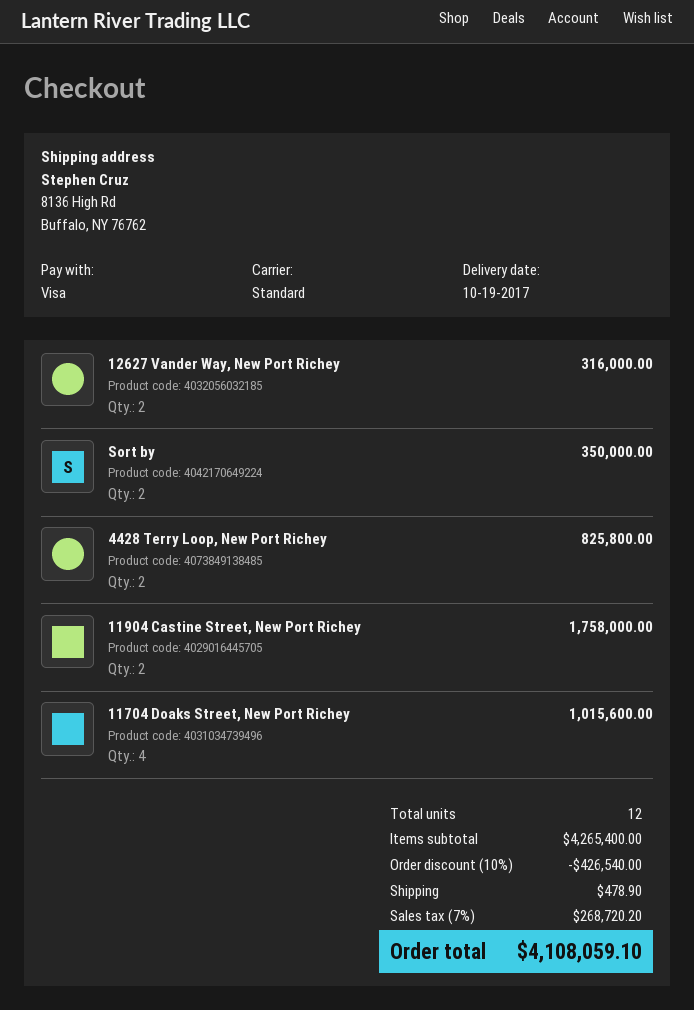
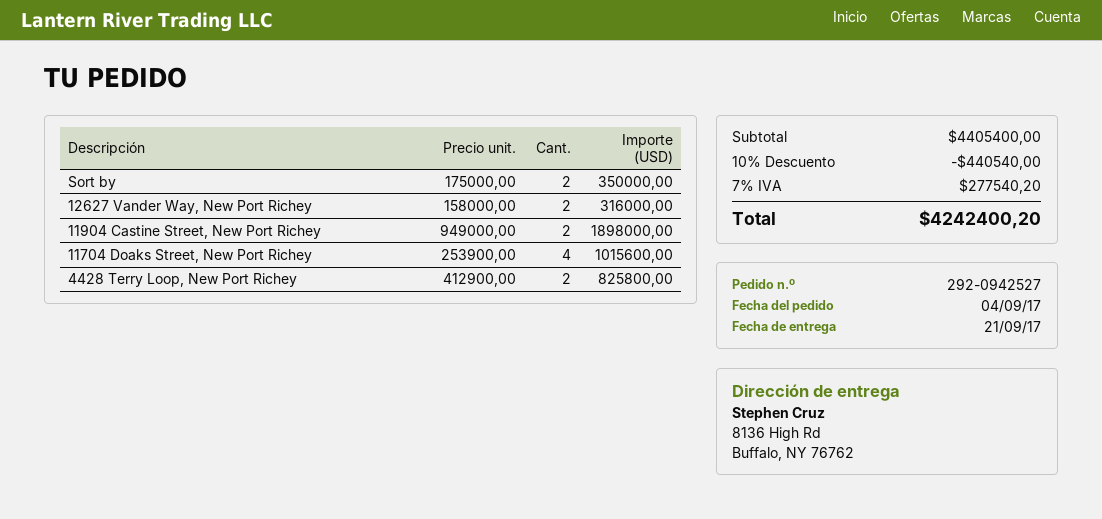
delivery date: 2017-10-19 -> 2017-09-21
11904 Castine Street, New Port Richey: 2 for 1758000.00 -> 2 for 1898000.00
subtotal: 4265400.00 -> 4405400.00
discount: 10% = 426540.00 -> 10% = 440540.00
shipping: 478.90 -> none
tax: 7% = 268720.20 -> 7% = 277540.20
total: 4108059.10 -> 4242400.20

